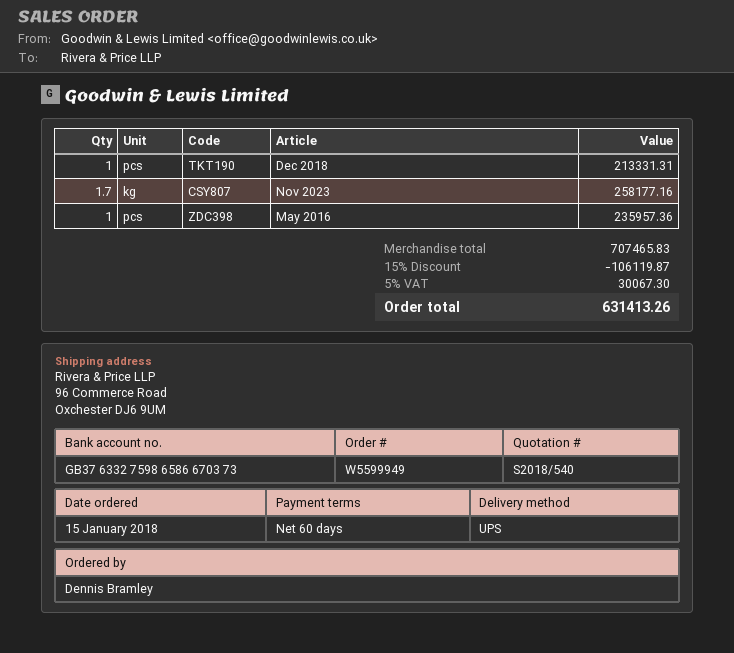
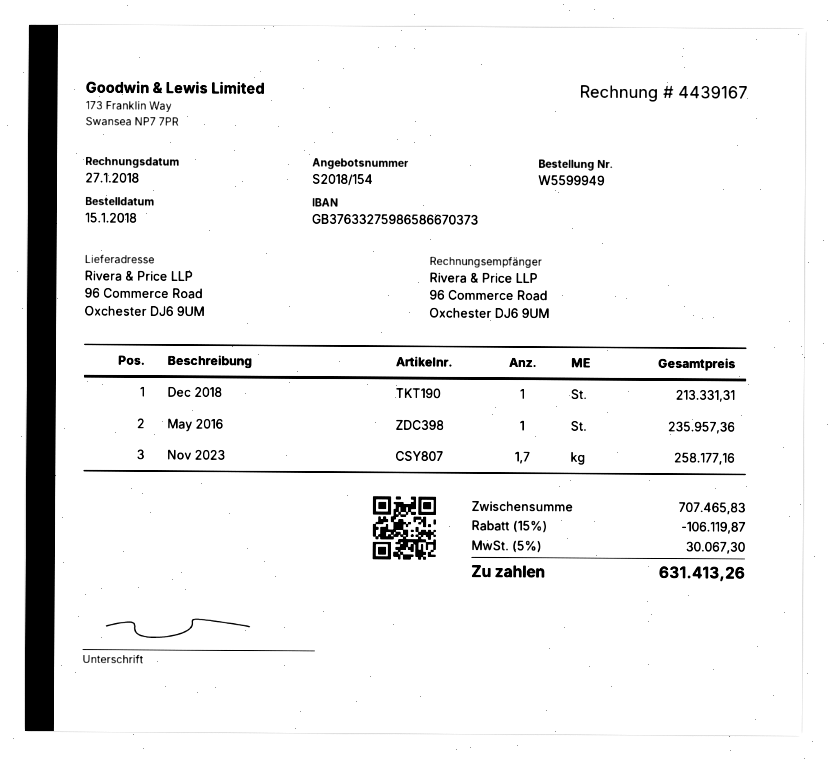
quote number: S2018/540 -> S2018/154

